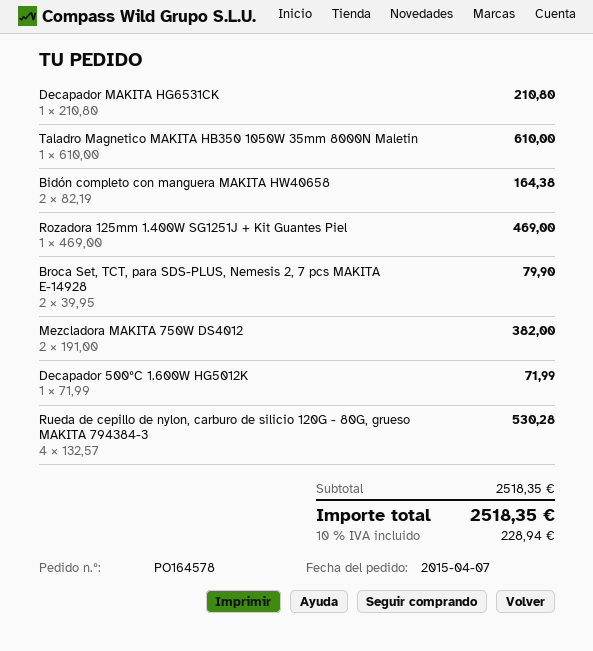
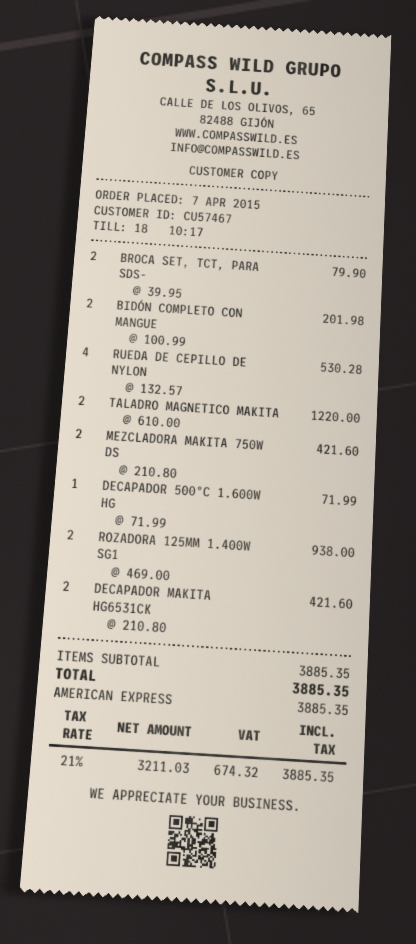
Decapador MAKITA HG6531CK: 1 x 210.80 = 210.80 -> 2 x 210.80 = 421.60
Taladro Magnetico MAKITA HB350 1050W 35mm 8000N Maletin: 1 x 610.00 = 610.00 -> 2 x 610.00 = 1220.00
Bidón completo con manguera MAKITA HW40658: 2 x 82.19 = 164.38 -> 2 x 100.99 = 201.98
Rozadora 125mm 1.400W SG1251J + Kit Guantes Piel: 1 x 469.00 = 469.00 -> 2 x 469.00 = 938.00
Mezcladora MAKITA 750W DS4012: 2 x 191.00 = 382.00 -> 2 x 210.80 = 421.60
subtotal: 2518.35 -> 3885.35
tax: 10% = 228.94 -> 21% = 674.32
total: 2518.35 -> 3885.35

